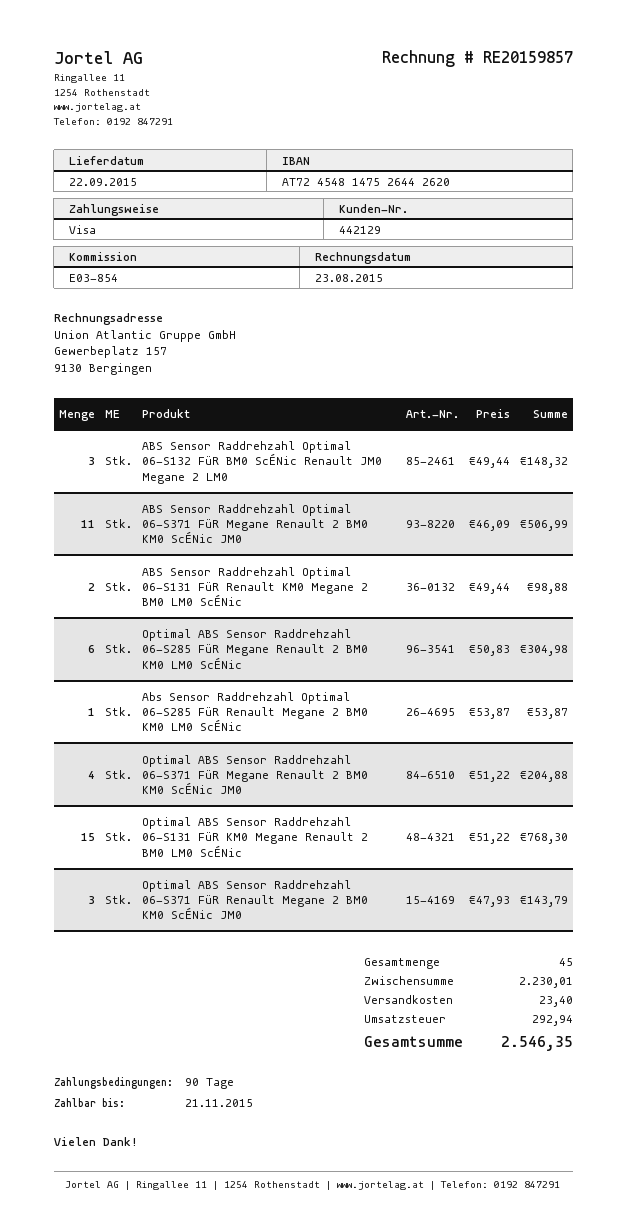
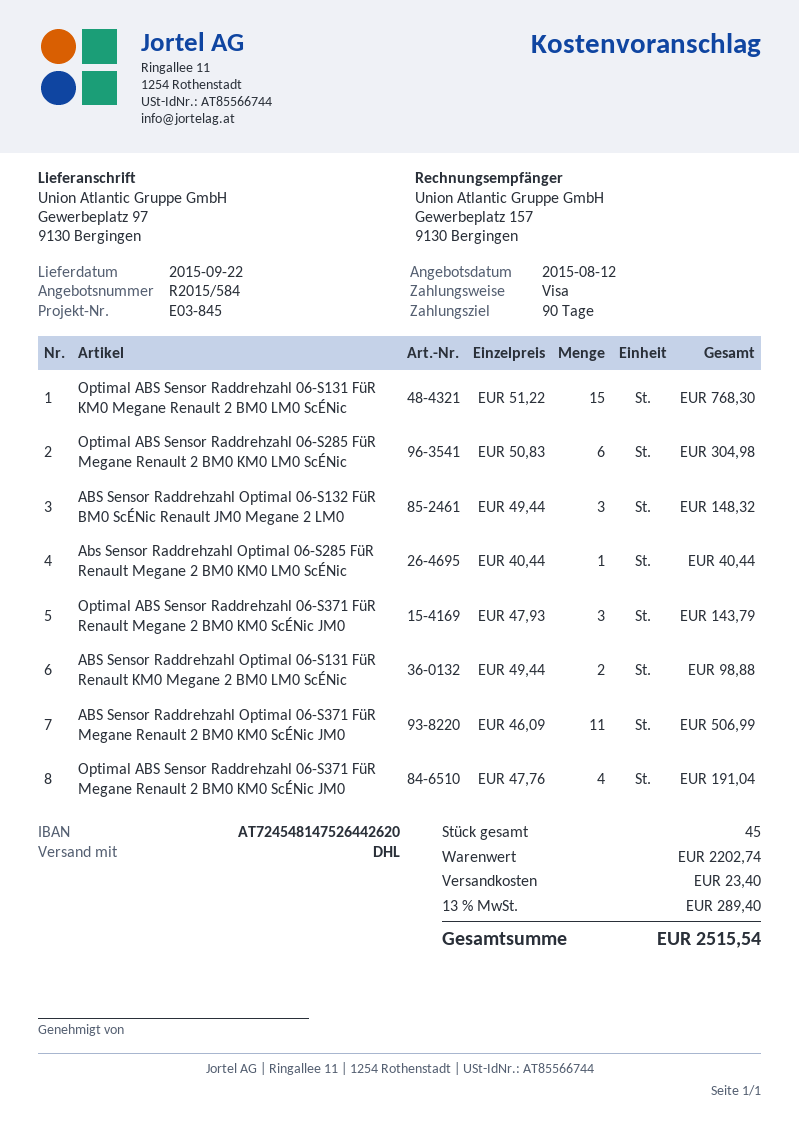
reference: E03-854 -> E03-845
Abs Sensor Raddrehzahl Optimal 06-S285 FüR Renault Megane 2 BM0 KM0 LM0 ScÉNic: 1 x 53.87 = 53.87 -> 1 x 40.44 = 40.44
Optimal ABS Sensor Raddrehzahl 06-S371 FüR Megane Renault 2 BM0 KM0 ScÉNic JM0: 4 x 51.22 = 204.88 -> 4 x 47.76 = 191.04
subtotal: 2230.01 -> 2202.74
tax: 292.94 -> 289.40
total: 2546.35 -> 2515.54

